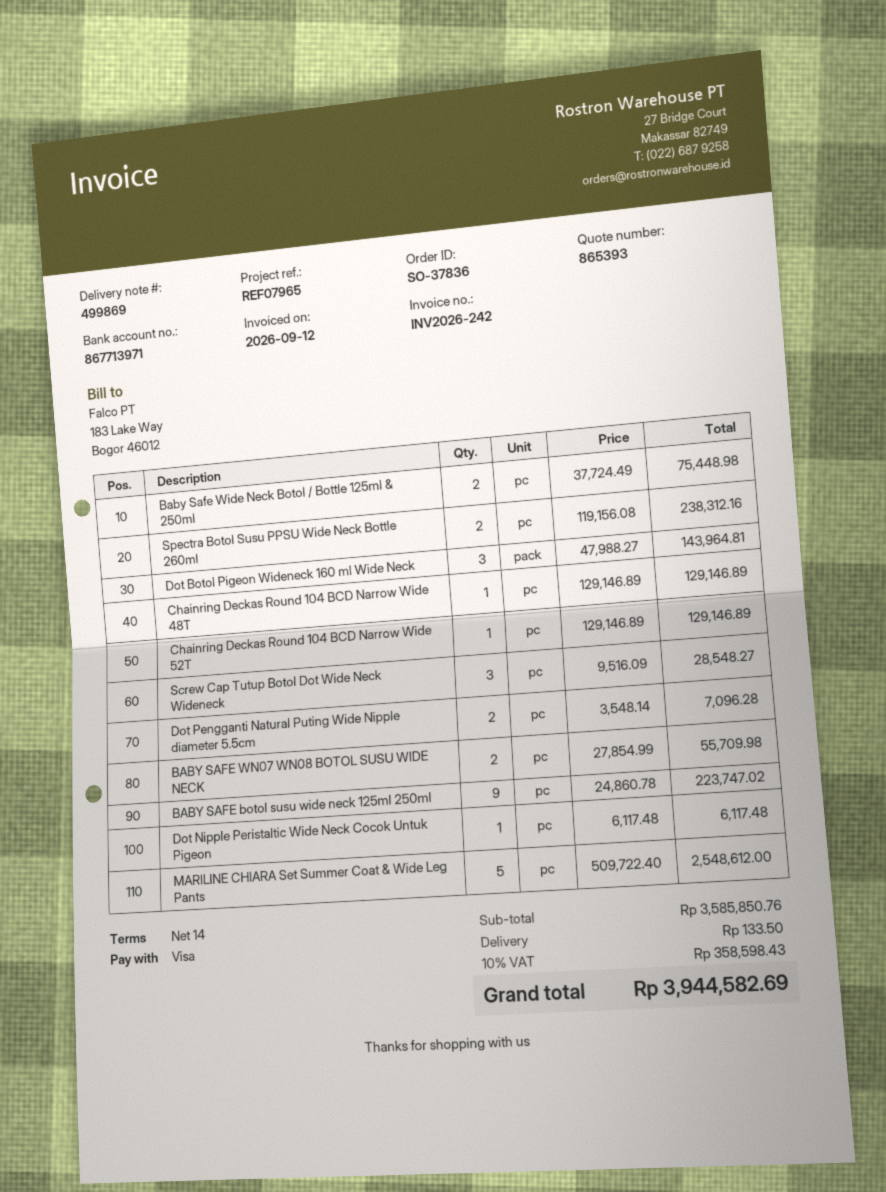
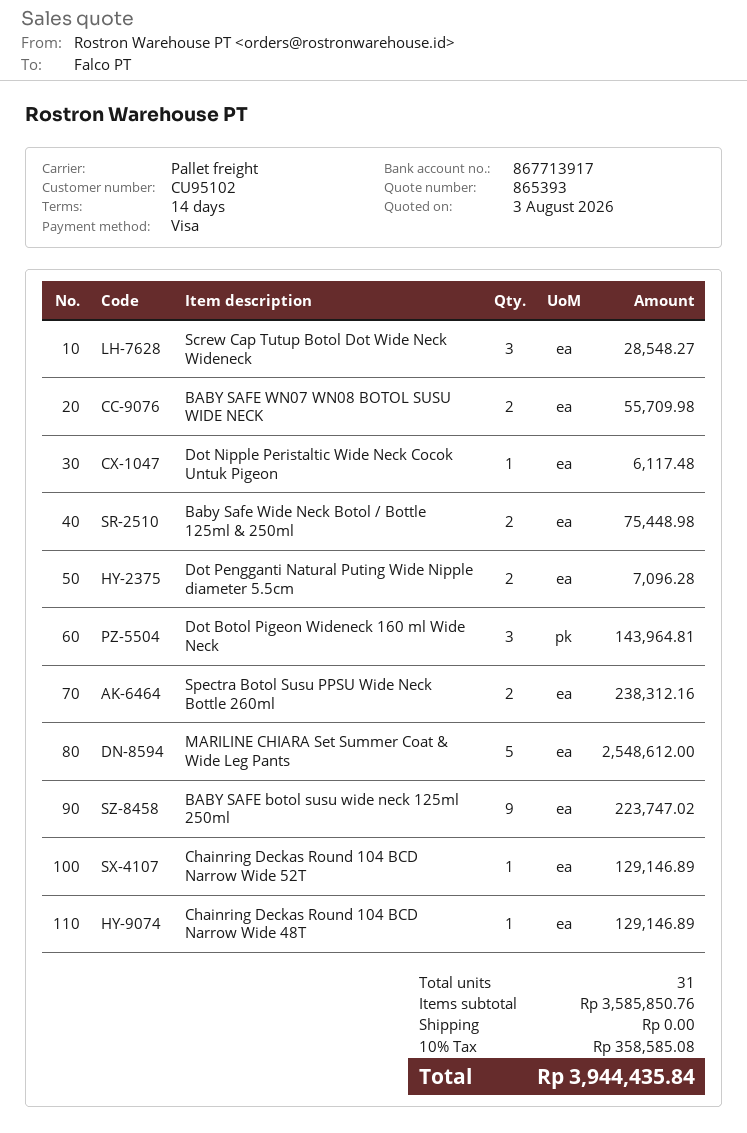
bank account: 867713971 -> 867713917
shipping: 133.50 -> 0.00
tax: 10% = 358598.43 -> 10% = 358585.08
total: 3944582.69 -> 3944435.84

